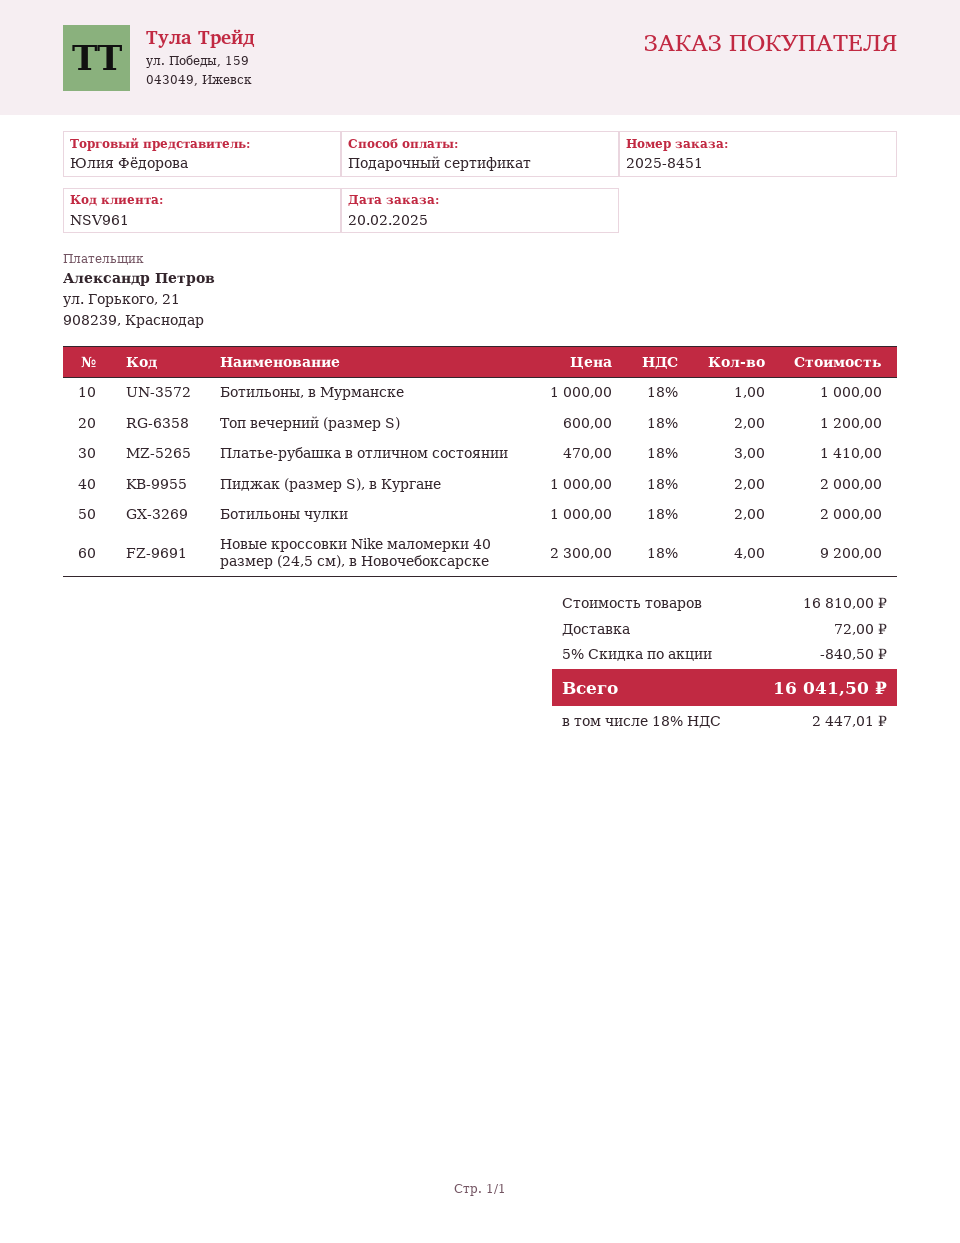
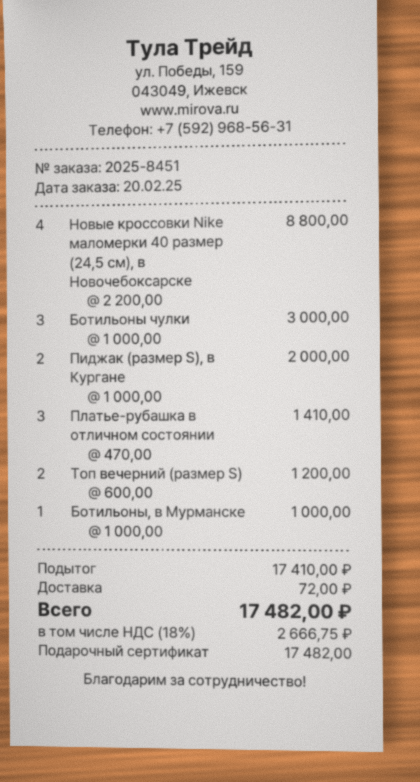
Ботильоны чулки: 2 x 1000.00 = 2000.00 -> 3 x 1000.00 = 3000.00
Новые кроссовки Nike маломерки 40 размер (24,5 см), в Новочебоксарске: 4 x 2300.00 = 9200.00 -> 4 x 2200.00 = 8800.00
subtotal: 16810.00 -> 17410.00
discount: 5% = 840.50 -> none
tax: 18% = 2447.01 -> 18% = 2666.75
total: 16041.50 -> 17482.00

